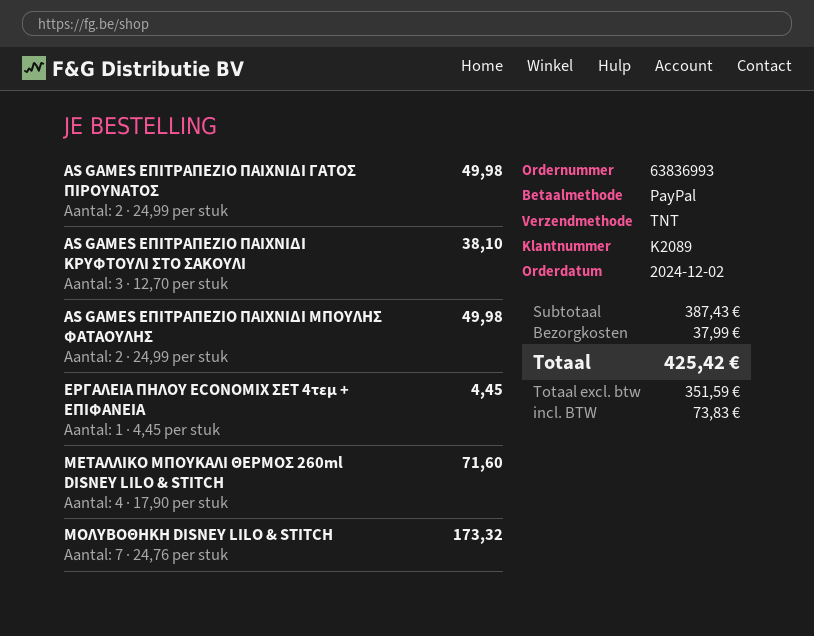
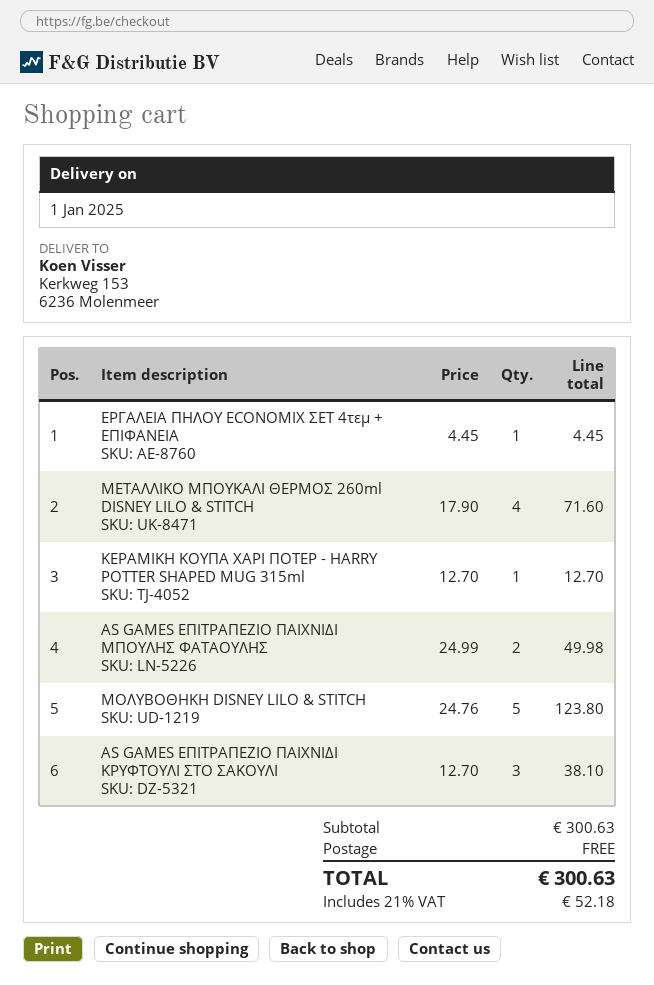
AS GAMES ΕΠΙΤΡΑΠΕΖΙΟ ΠΑΙΧΝΙΔΙ ΓΑΤΟΣ ΠΙΡΟΥΝΑΤΟΣ: 2 x 24.99 = 49.98 -> none
ΜΟΛΥΒΟΘΗΚΗ DISNEY LILO & STITCH: 7 x 24.76 = 173.32 -> 5 x 24.76 = 123.80
ΚΕΡΑΜΙΚΗ ΚΟΥΠΑ ΧΑΡΙ ΠΟΤΕΡ - HARRY POTTER SHAPED MUG 315ml: none -> 1 x 12.70 = 12.70
subtotal: 387.43 -> 300.63
shipping: 37.99 -> 0.00
tax: 73.83 -> 52.18
total: 425.42 -> 300.63

